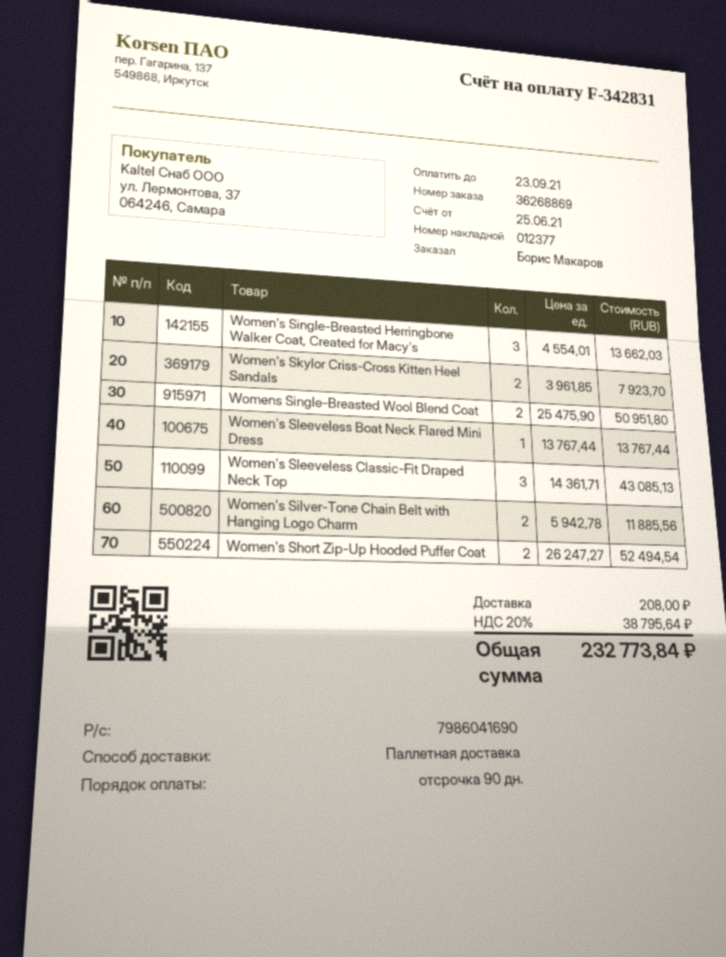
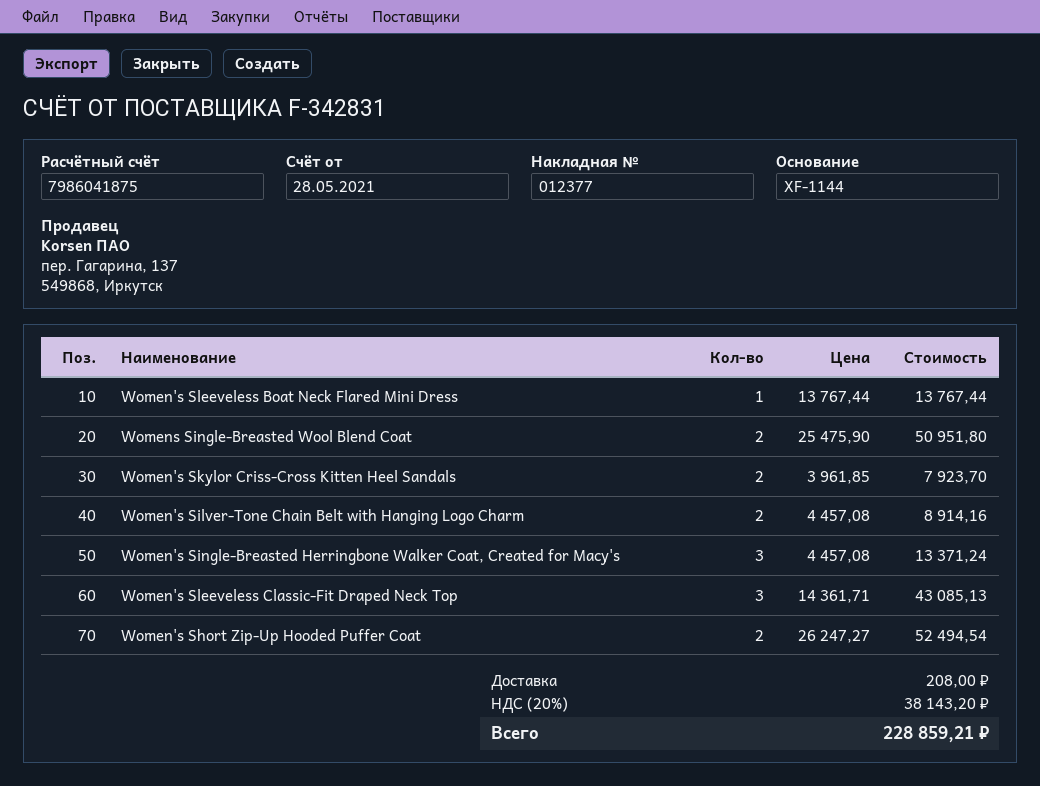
invoice date: 2021-06-25 -> 2021-05-28
bank account: 7986041690 -> 7986041875
Women's Single-Breasted Herringbone Walker Coat, Created for Macy's: 3 x 4554.01 = 13662.03 -> 3 x 4457.08 = 13371.24
Women's Silver-Tone Chain Belt with Hanging Logo Charm: 2 x 5942.78 = 11885.56 -> 2 x 4457.08 = 8914.16
tax: 20% = 38795.64 -> 20% = 38143.20
total: 232773.84 -> 228859.21

